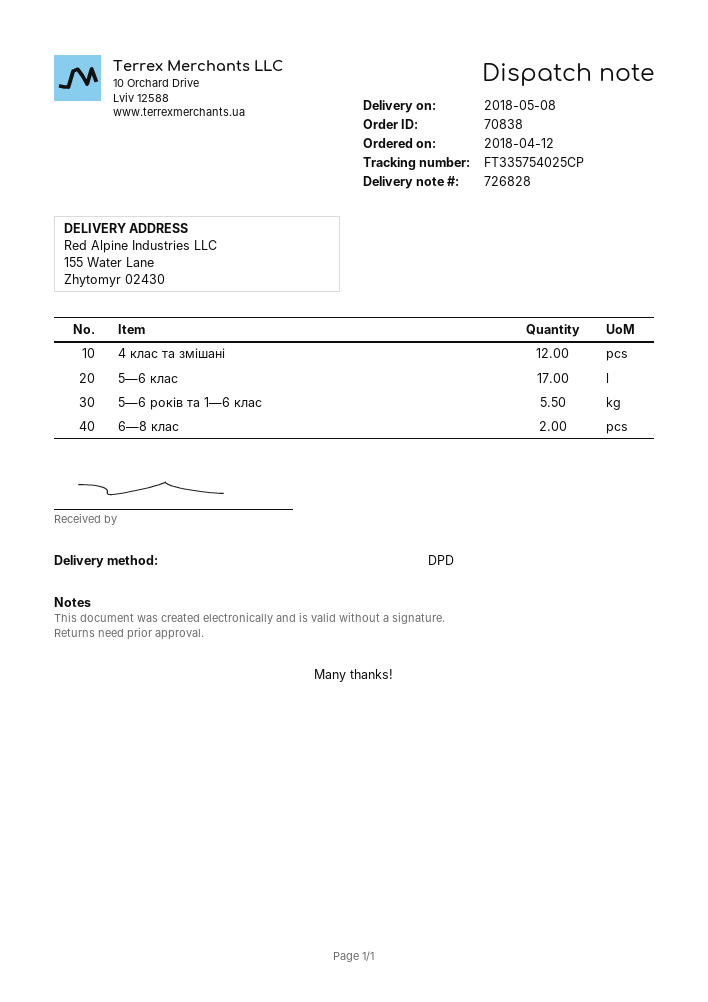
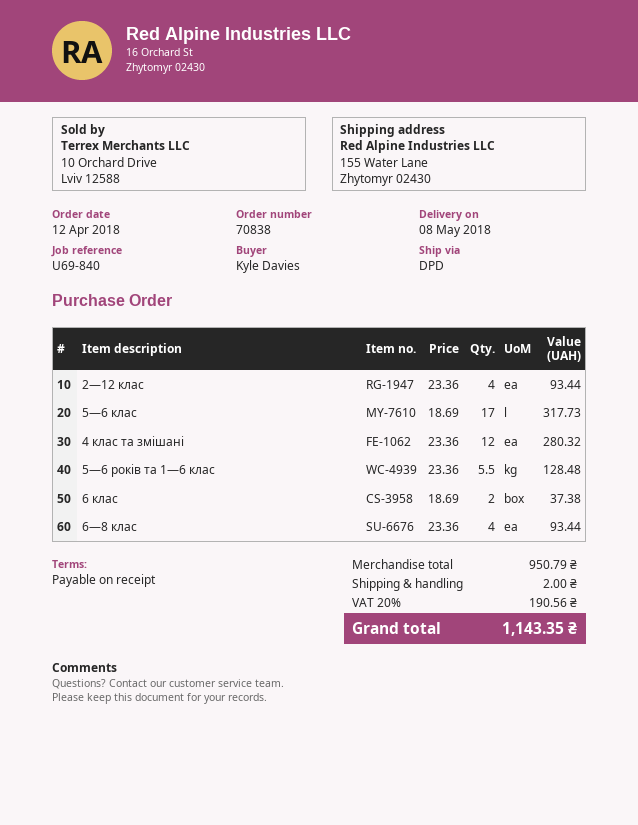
6—8 клас: 2 -> 4
2—12 клас: none -> 4
6 клас: none -> 2

